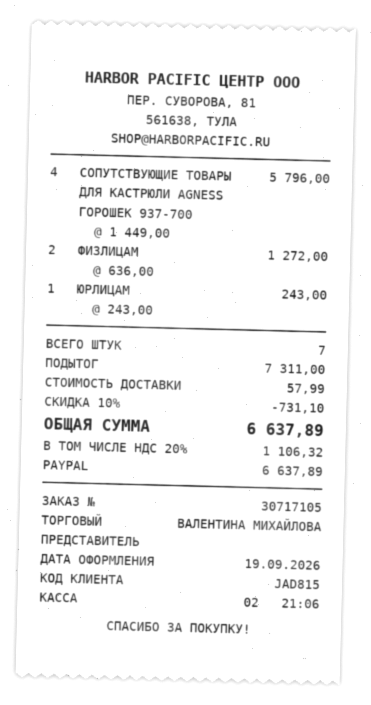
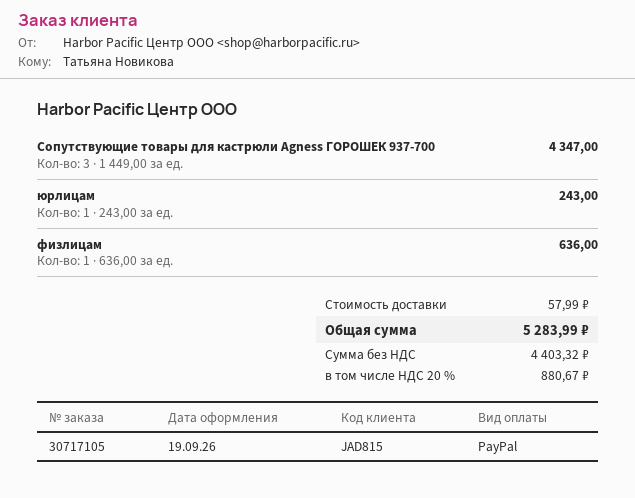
СОПУТСТВУЮЩИЕ ТОВАРЫ ДЛЯ КАСТРЮЛИ AGNESS ГОРОШЕК 937-700: 4 x 1449.00 = 5796.00 -> 3 x 1449.00 = 4347.00
ФИЗЛИЦАМ: 2 x 636.00 = 1272.00 -> 1 x 636.00 = 636.00
discount: 10% = 731.10 -> none
tax: 20% = 1106.32 -> 20% = 880.67
total: 6637.89 -> 5283.99

